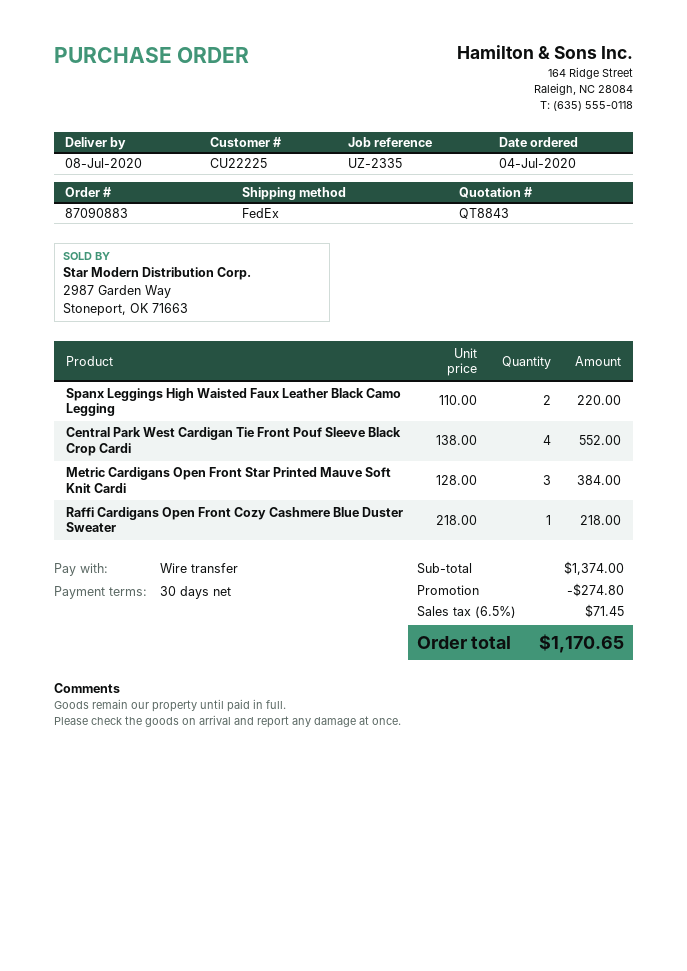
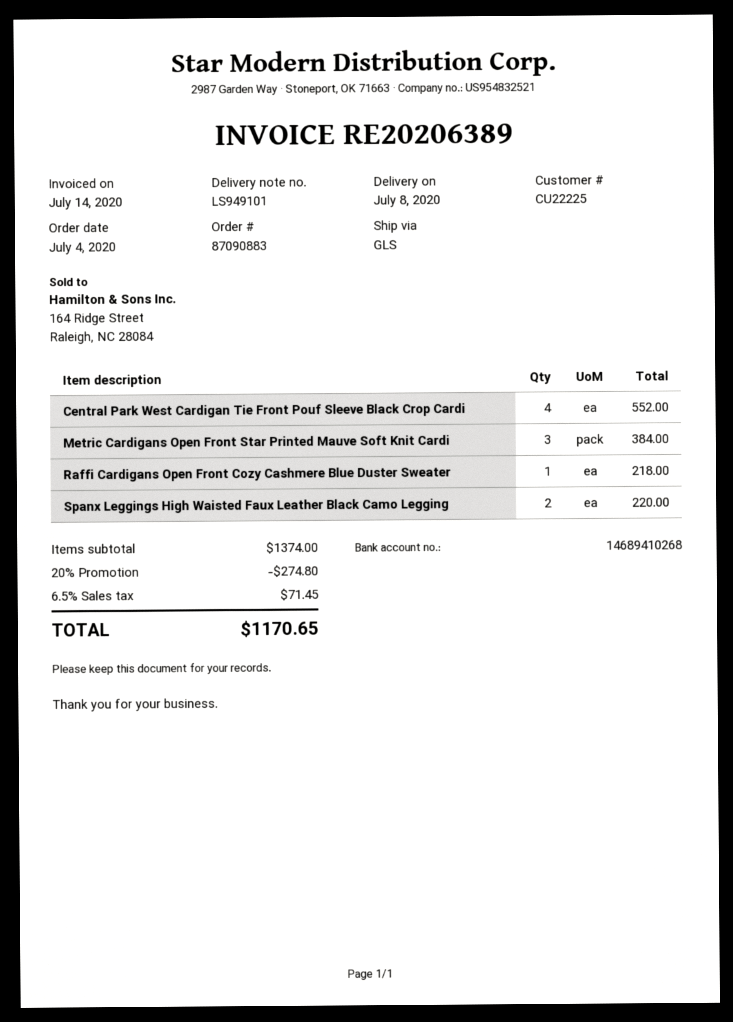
shipping method: FedEx -> GLS

